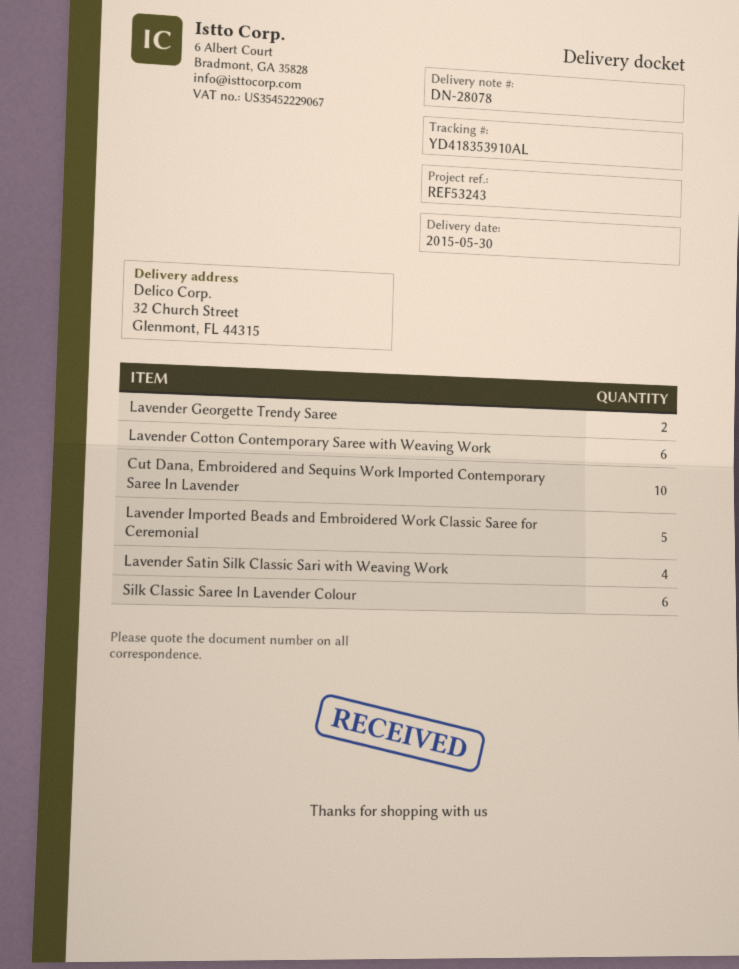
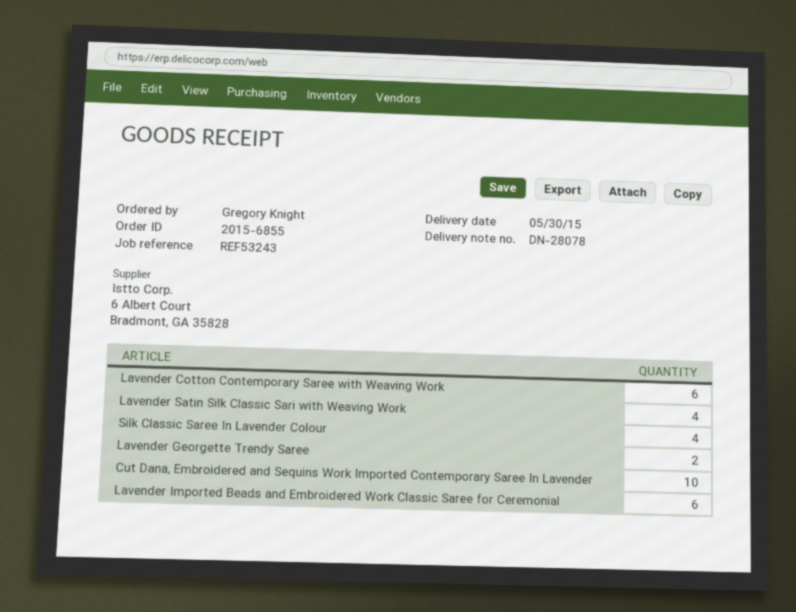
Lavender Imported Beads and Embroidered Work Classic Saree for Ceremonial: 5 -> 6
Silk Classic Saree In Lavender Colour: 6 -> 4

